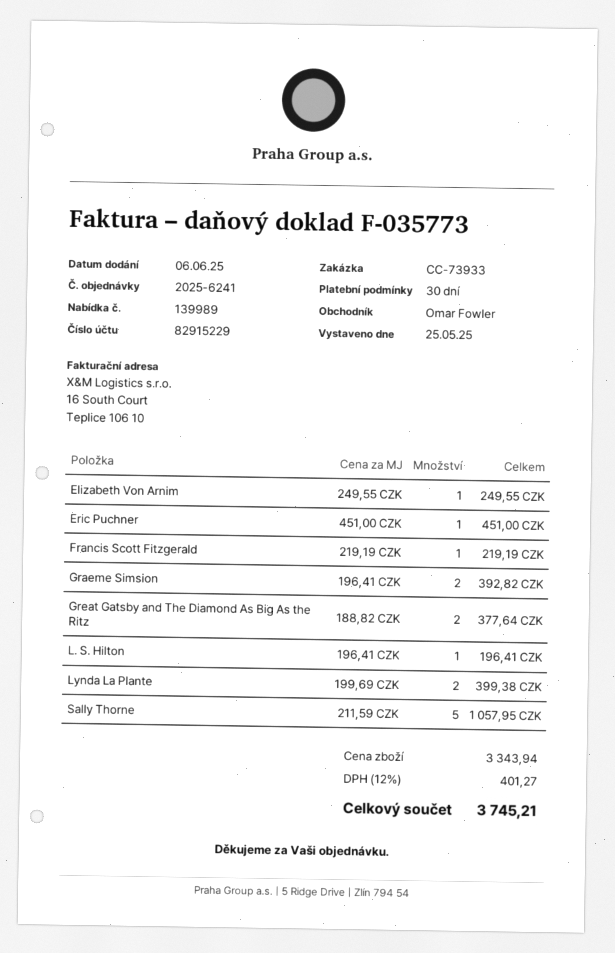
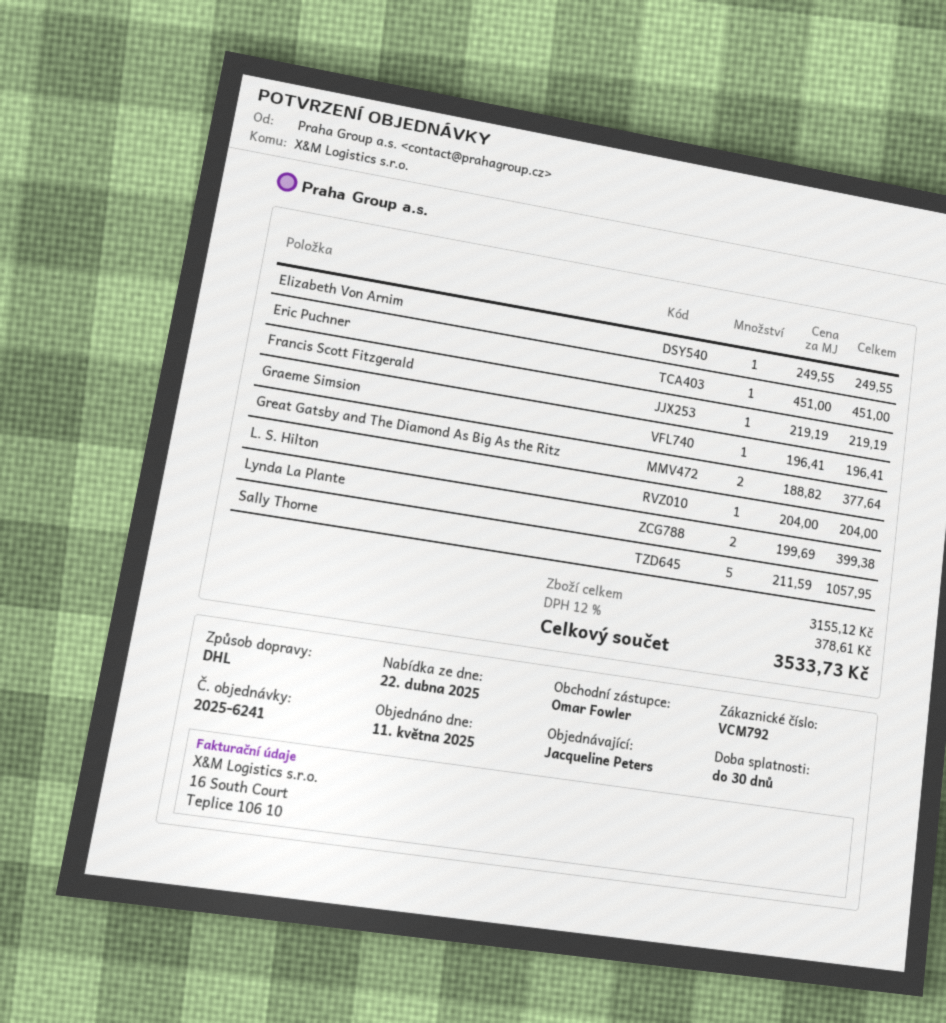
Graeme Simsion: 2 x 196.41 = 392.82 -> 1 x 196.41 = 196.41
L. S. Hilton: 1 x 196.41 = 196.41 -> 1 x 204.00 = 204.00
subtotal: 3343.94 -> 3155.12
tax: 12% = 401.27 -> 12% = 378.61
total: 3745.21 -> 3533.73

